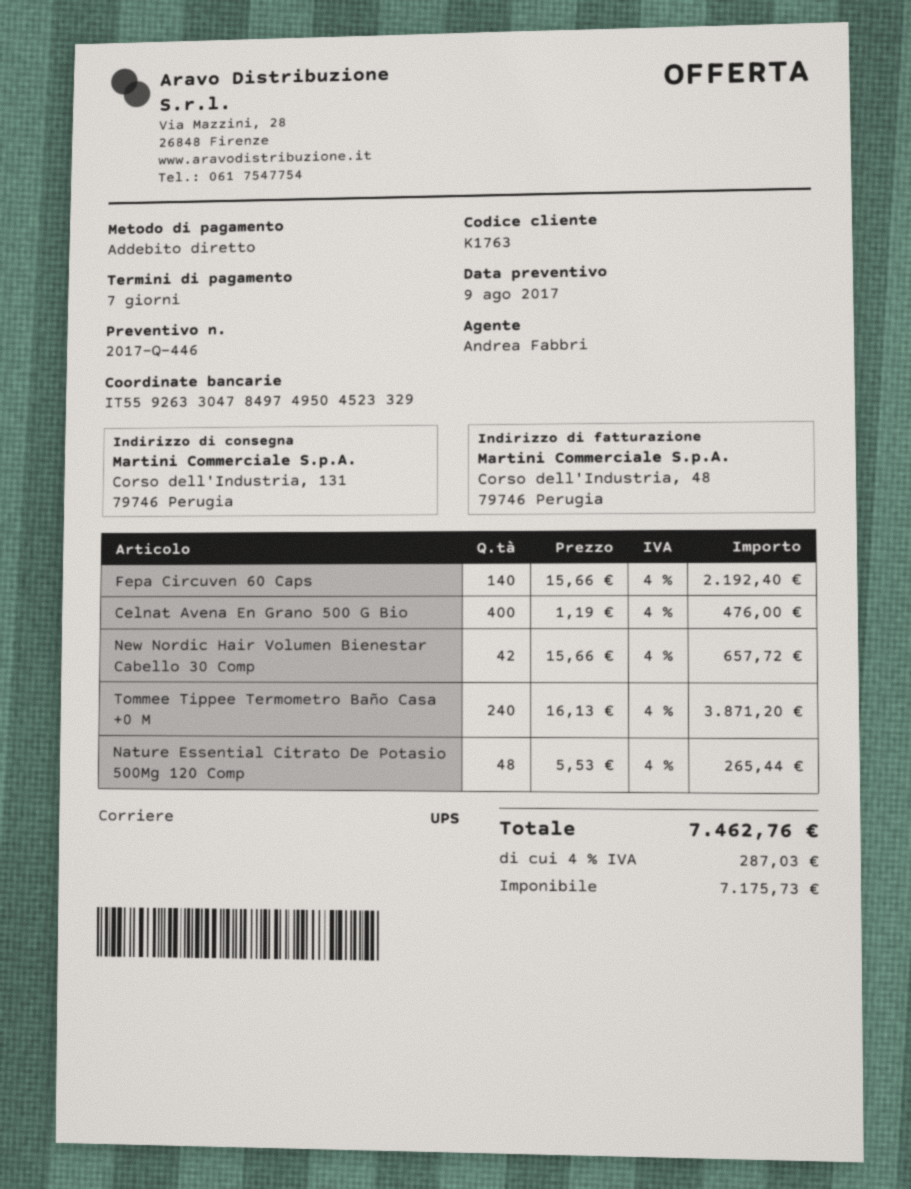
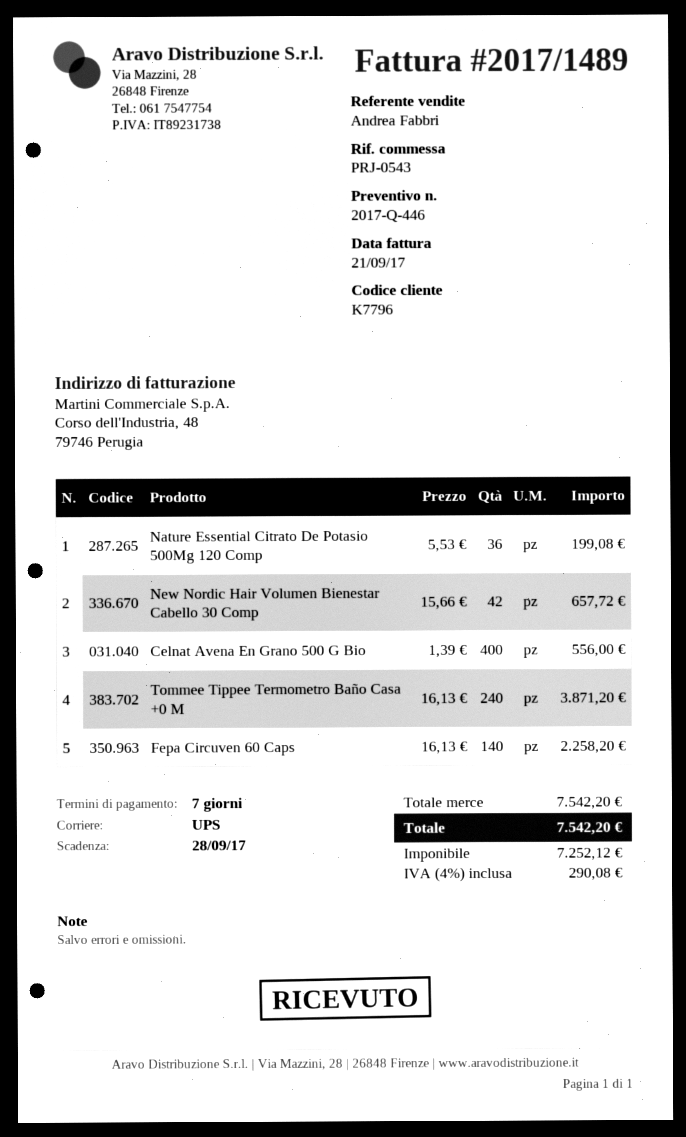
customer number: K1763 -> K7796
Fepa Circuven 60 Caps: 140 x 15.66 = 2192.40 -> 140 x 16.13 = 2258.20
Celnat Avena En Grano 500 G Bio: 400 x 1.19 = 476.00 -> 400 x 1.39 = 556.00
Nature Essential Citrato De Potasio 500Mg 120 Comp: 48 x 5.53 = 265.44 -> 36 x 5.53 = 199.08
net: 7175.73 -> 7252.12
tax: 4% = 287.03 -> 4% = 290.08
total: 7462.76 -> 7542.20

